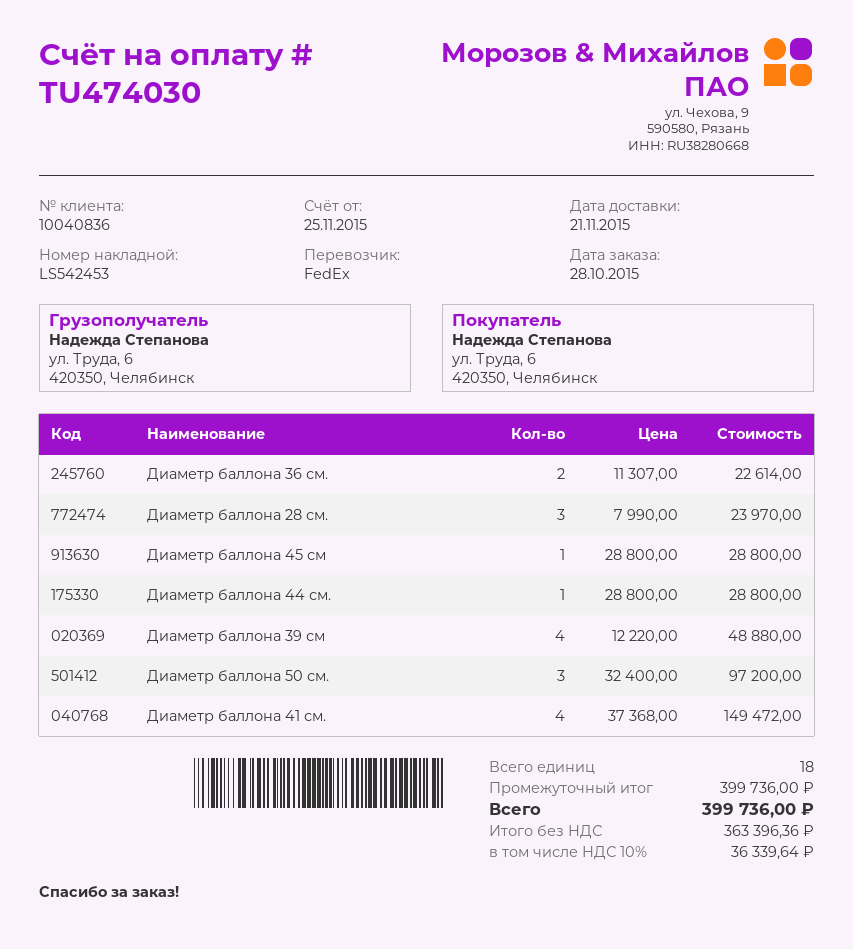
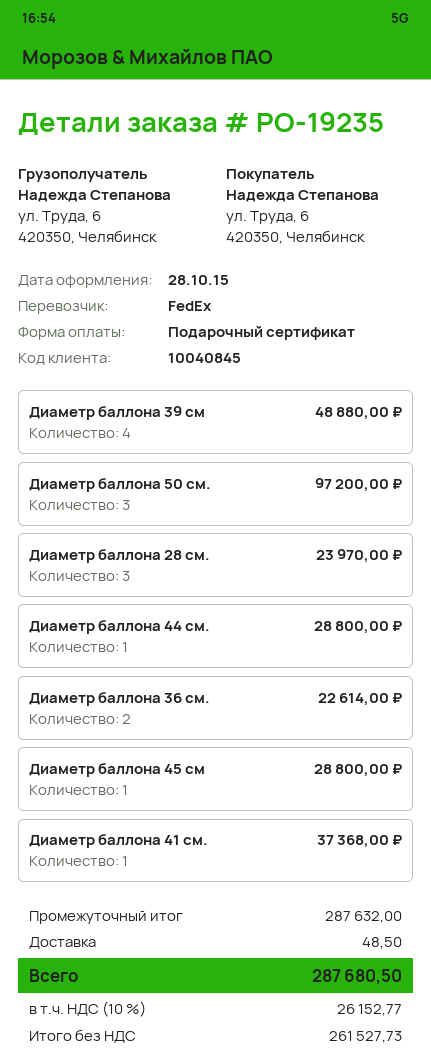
customer number: 10040836 -> 10040845
Диаметр баллона 41 см.: 4 for 149472.00 -> 1 for 37368.00
subtotal: 399736.00 -> 287632.00
shipping: none -> 48.50
net: 363396.36 -> 261527.73
tax: 10% = 36339.64 -> 10% = 26152.77
total: 399736.00 -> 287680.50

